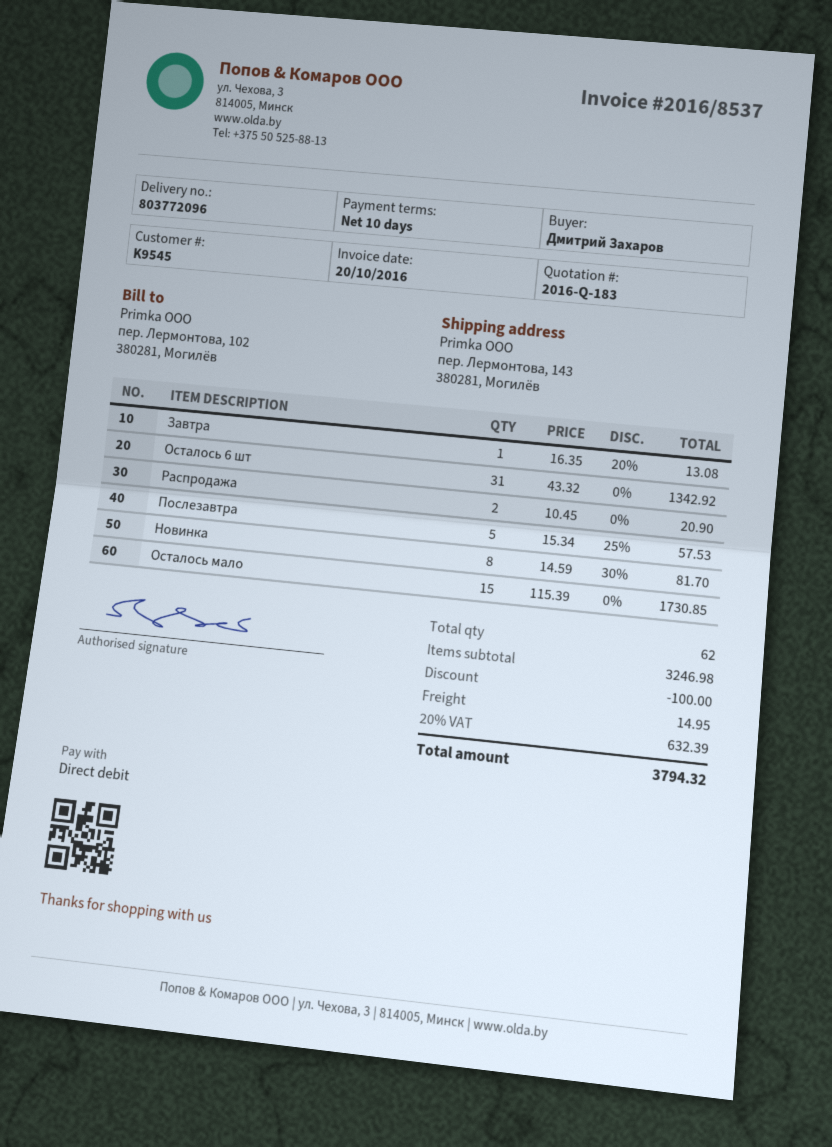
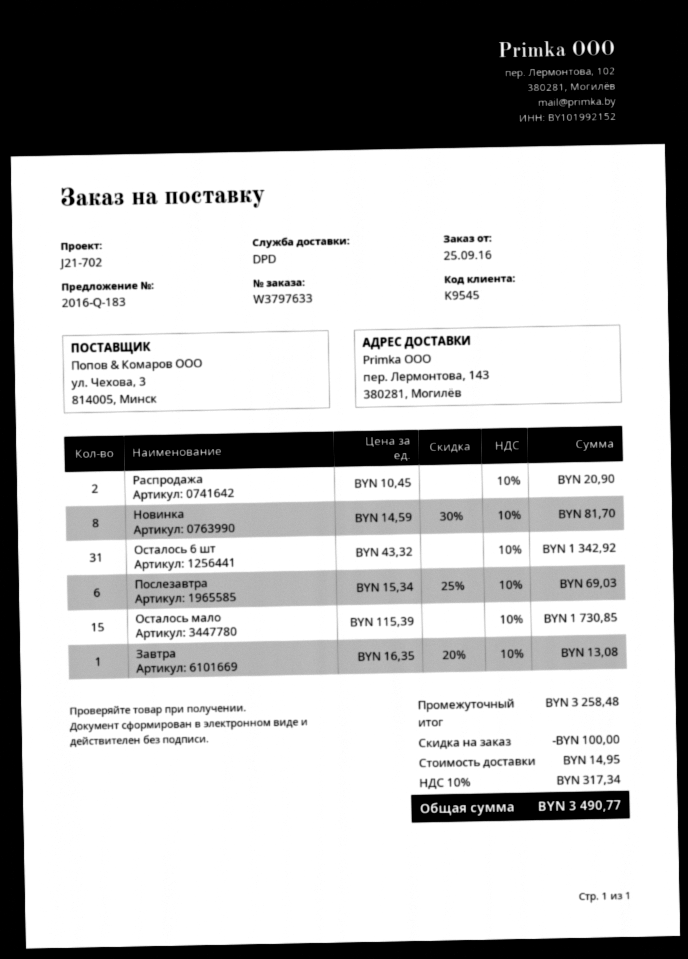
Послезавтра: 5 x 15.34 - 25% = 57.53 -> 6 x 15.34 - 25% = 69.03
subtotal: 3246.98 -> 3258.48
tax: 20% = 632.39 -> 10% = 317.34
total: 3794.32 -> 3490.77

